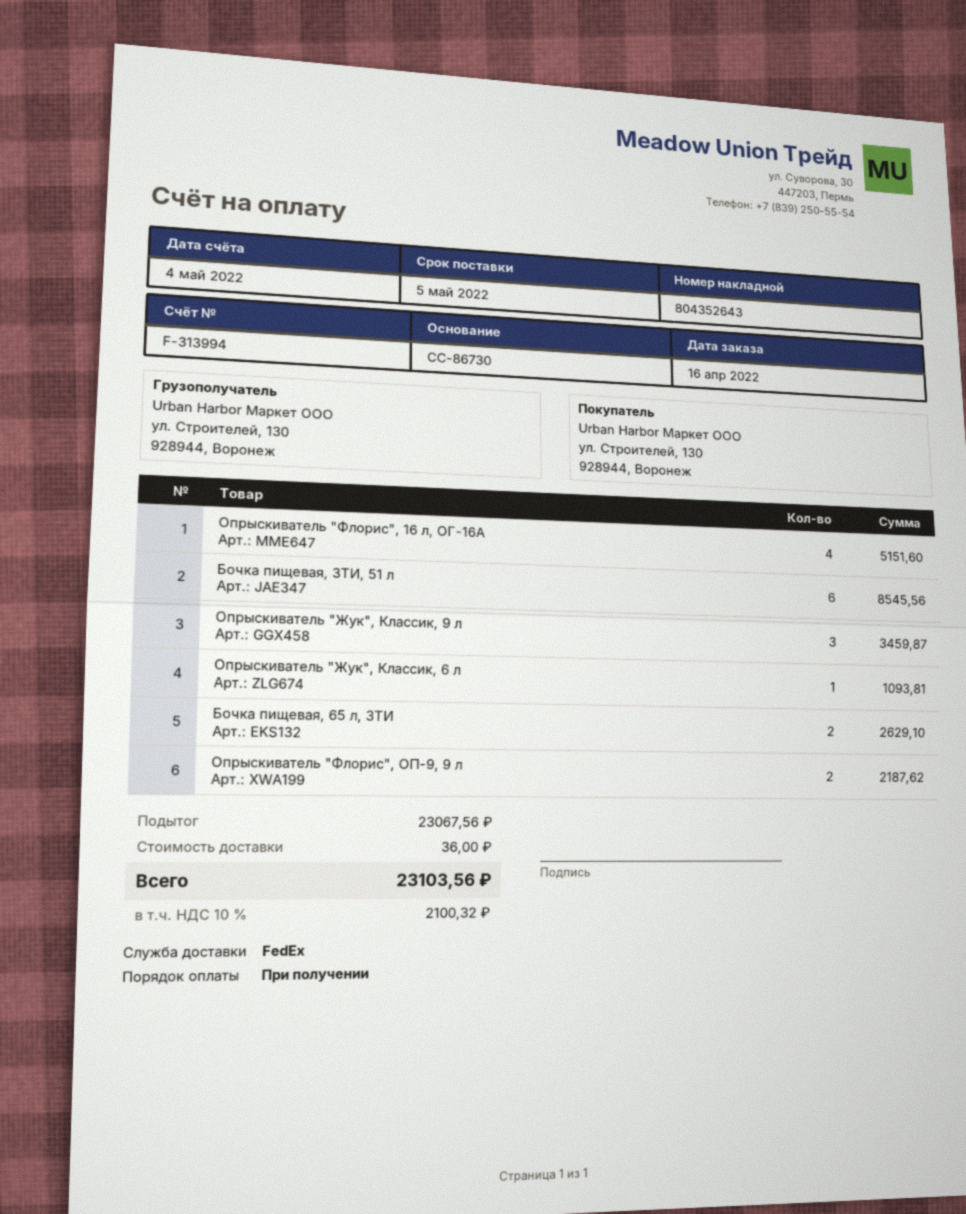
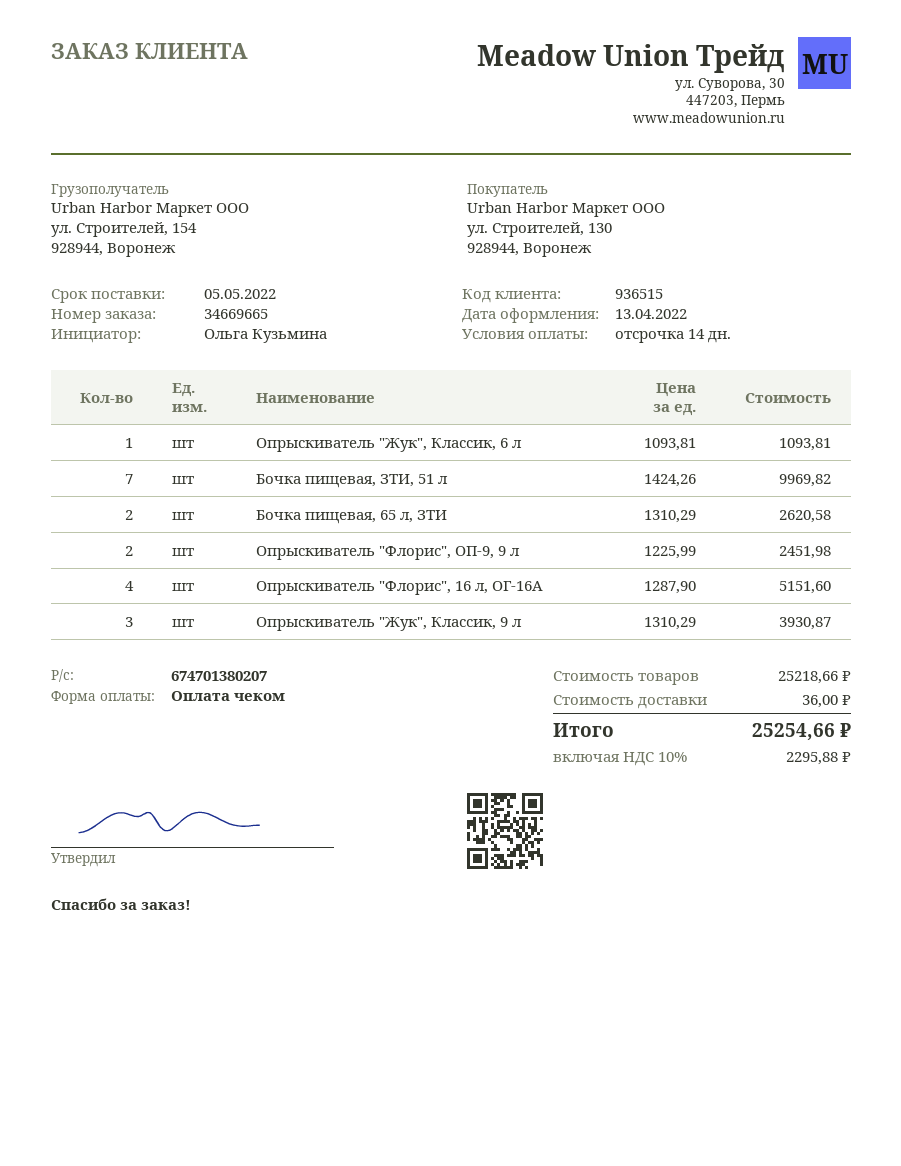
order date: 2022-04-16 -> 2022-04-13
payment terms: on receipt -> 14 days
ship to: ул. Строителей, 130, 928944, Воронеж -> ул. Строителей, 154, 928944, Воронеж
Бочка пищевая, ЗТИ, 51 л: 6 for 8545.56 -> 7 for 9969.82
Опрыскиватель "Жук", Классик, 9 л: 3 for 3459.87 -> 3 for 3930.87
Бочка пищевая, 65 л, ЗТИ: 2 for 2629.10 -> 2 for 2620.58
Опрыскиватель "Флорис", ОП-9, 9 л: 2 for 2187.62 -> 2 for 2451.98
subtotal: 23067.56 -> 25218.66
tax: 10% = 2100.32 -> 10% = 2295.88
total: 23103.56 -> 25254.66

